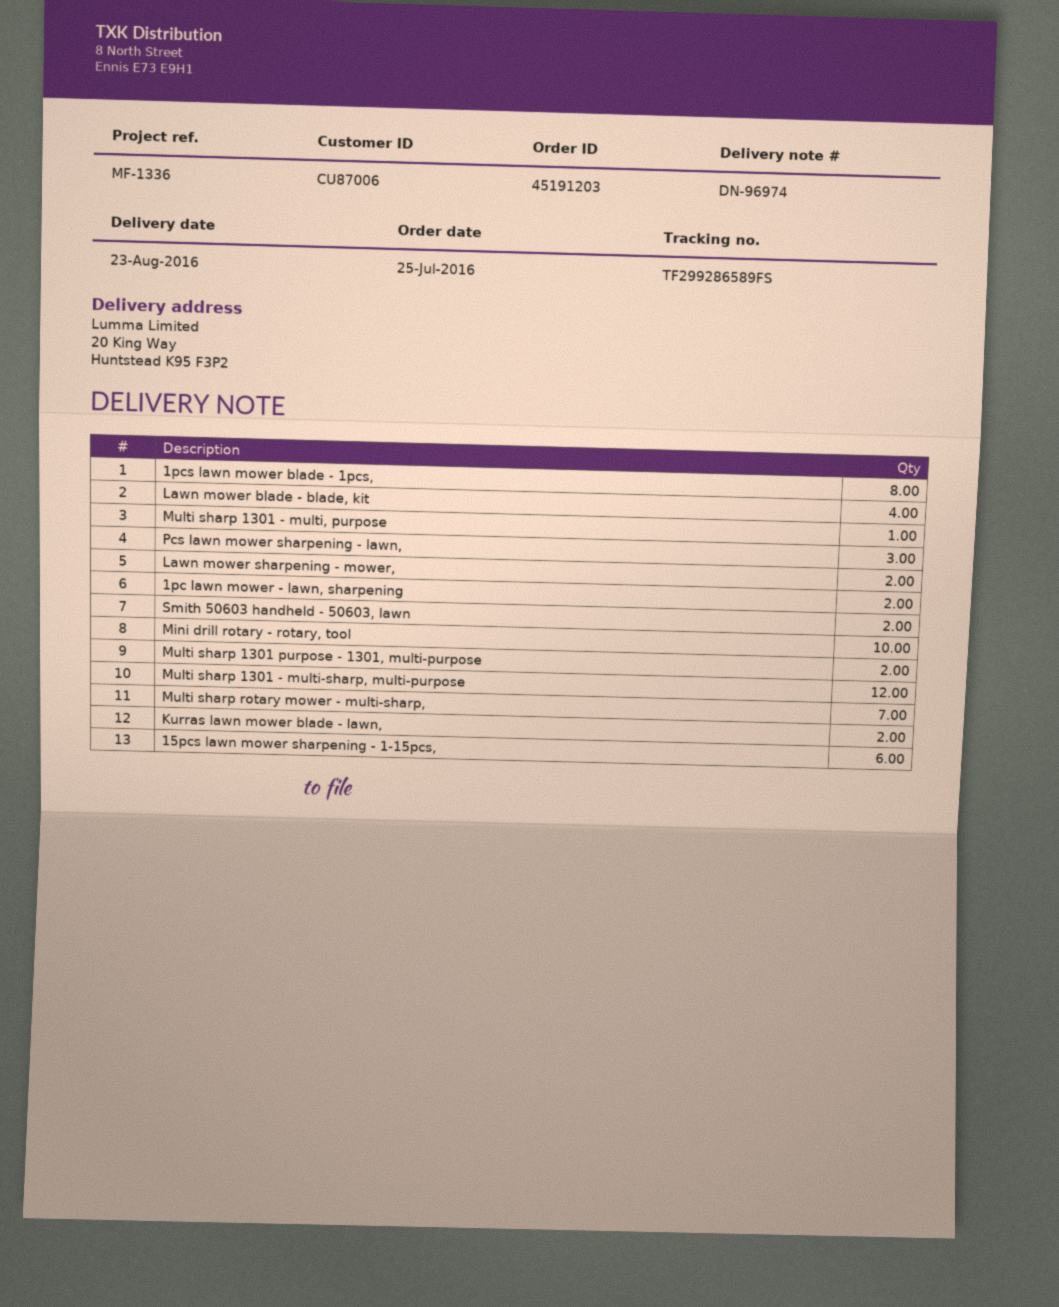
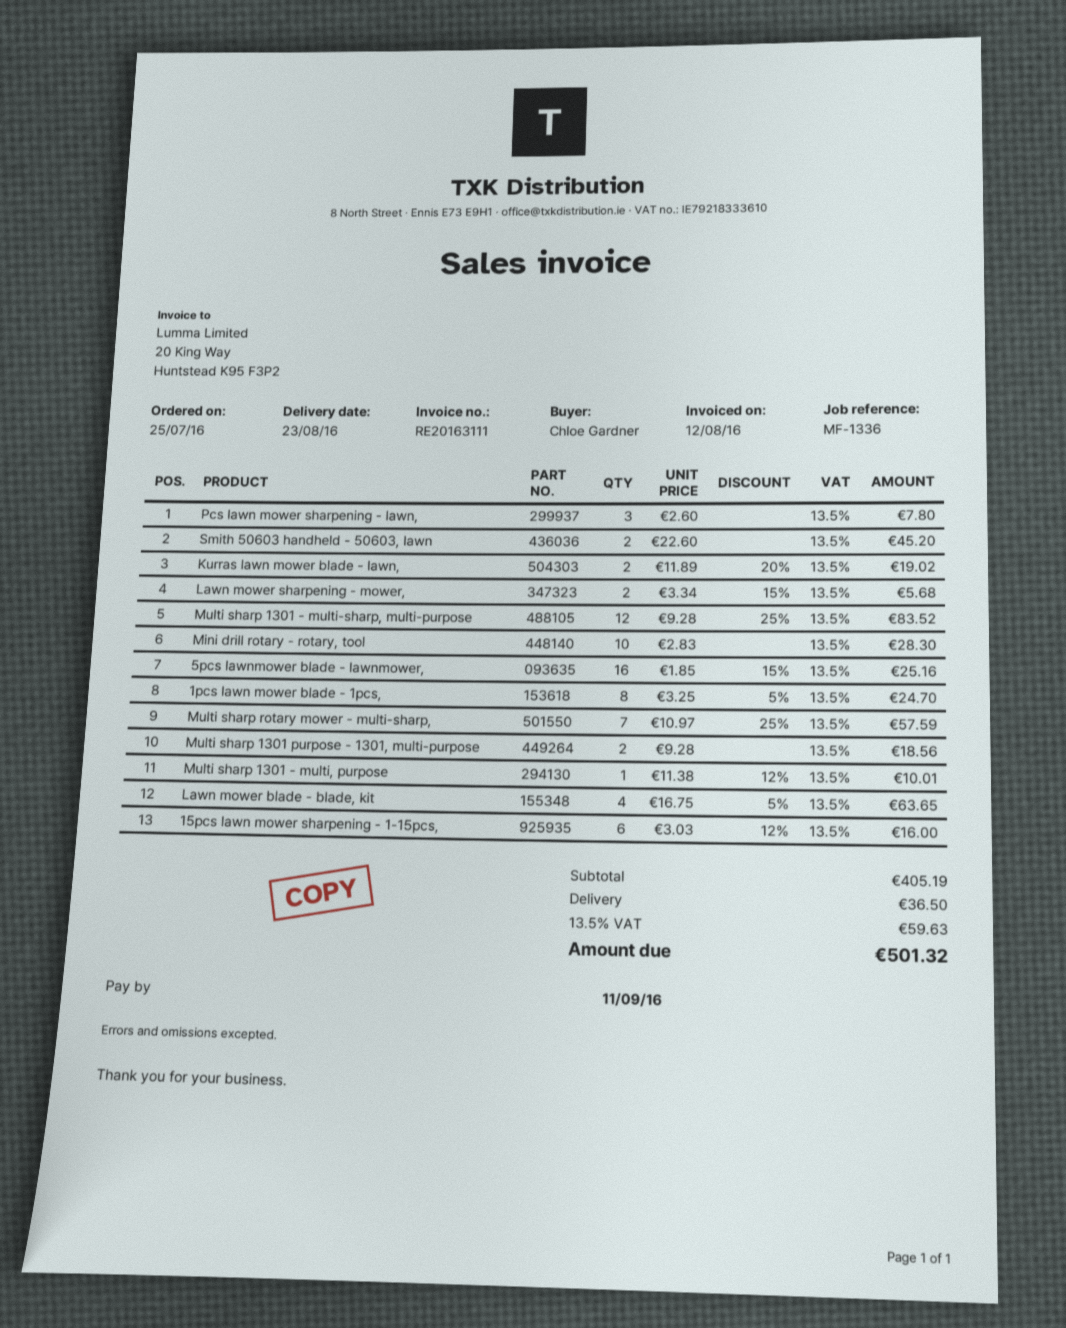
1pc lawn mower - lawn, sharpening: 2 -> none
5pcs lawnmower blade - lawnmower,: none -> 16

